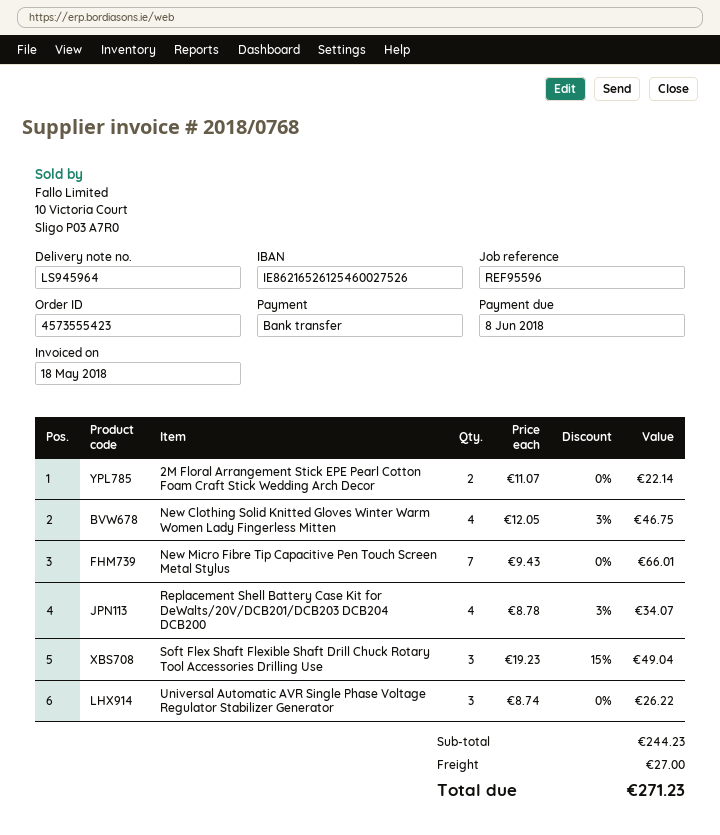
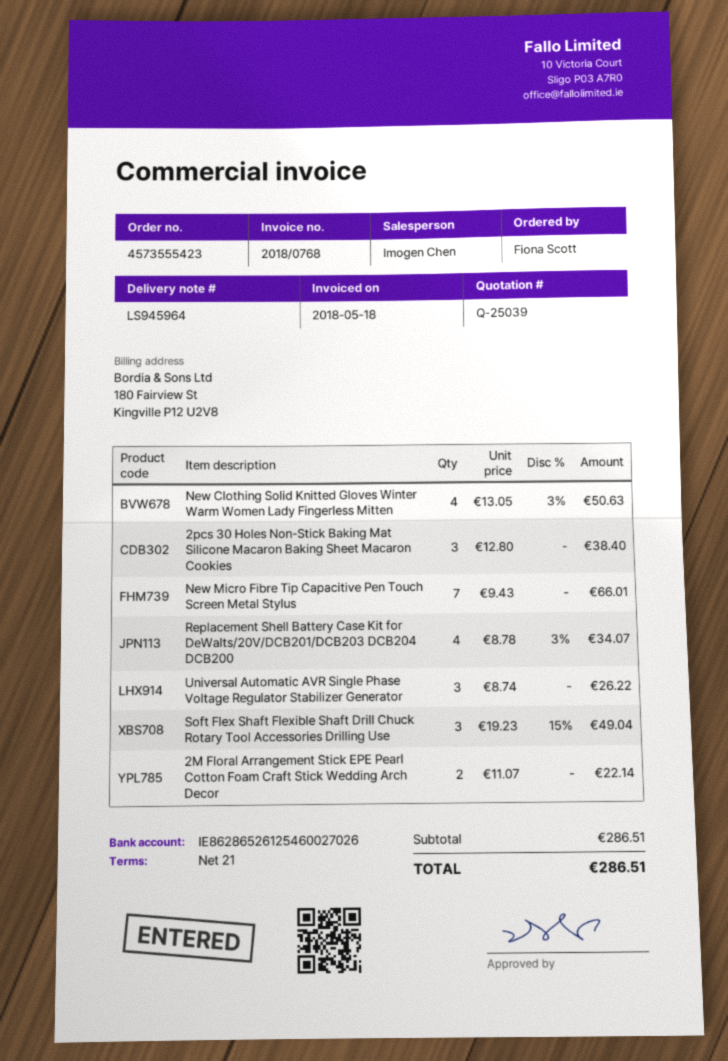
bank account: IE86216526125460027526 -> IE86286526125460027026
New Clothing Solid Knitted Gloves Winter Warm Women Lady Fingerless Mitten: 4 x 12.05 - 3% = 46.75 -> 4 x 13.05 - 3% = 50.63
2pcs 30 Holes Non-Stick Baking Mat Silicone Macaron Baking Sheet Macaron Cookies: none -> 3 x 12.80 = 38.40
subtotal: 244.23 -> 286.51
shipping: 27.00 -> none
total: 271.23 -> 286.51

